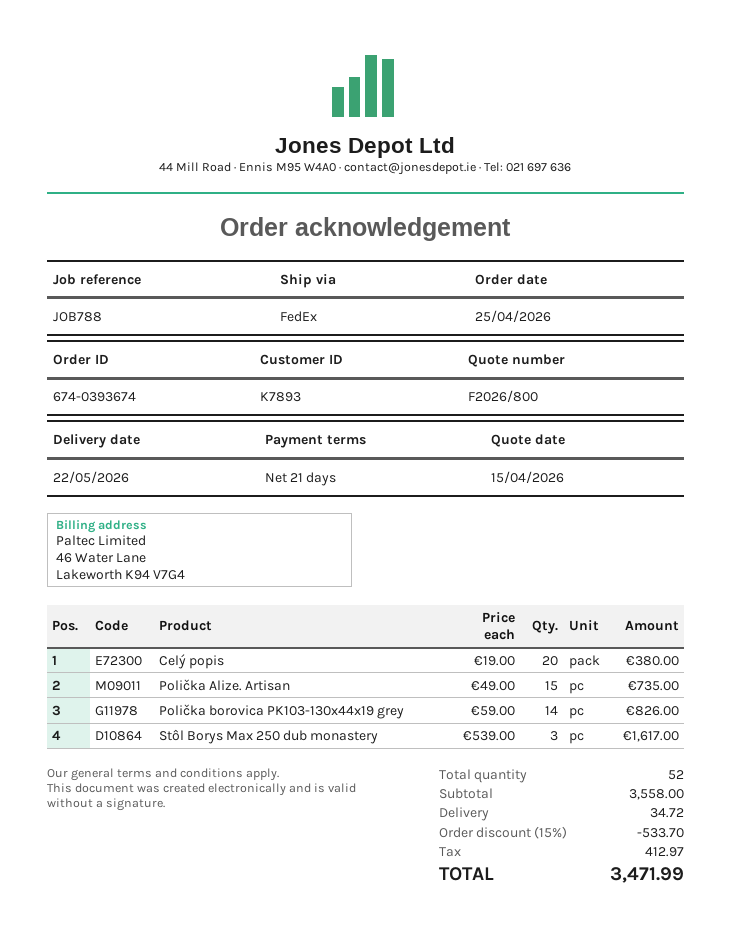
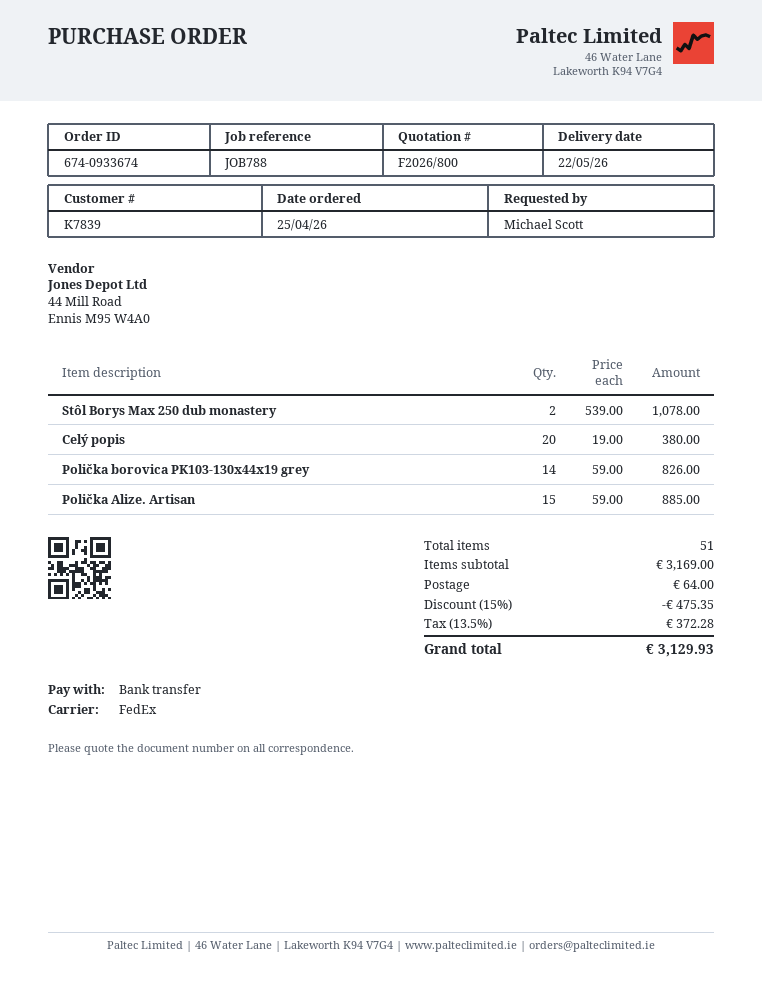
order number: 674-0393674 -> 674-0933674
customer number: K7893 -> K7839
Polička Alize. Artisan: 15 x 49.00 = 735.00 -> 15 x 59.00 = 885.00
Stôl Borys Max 250 dub monastery: 3 x 539.00 = 1617.00 -> 2 x 539.00 = 1078.00
total quantity: 52 -> 51
subtotal: 3558.00 -> 3169.00
discount: 15% = 533.70 -> 15% = 475.35
shipping: 34.72 -> 64.00
tax: 412.97 -> 372.28
total: 3471.99 -> 3129.93

